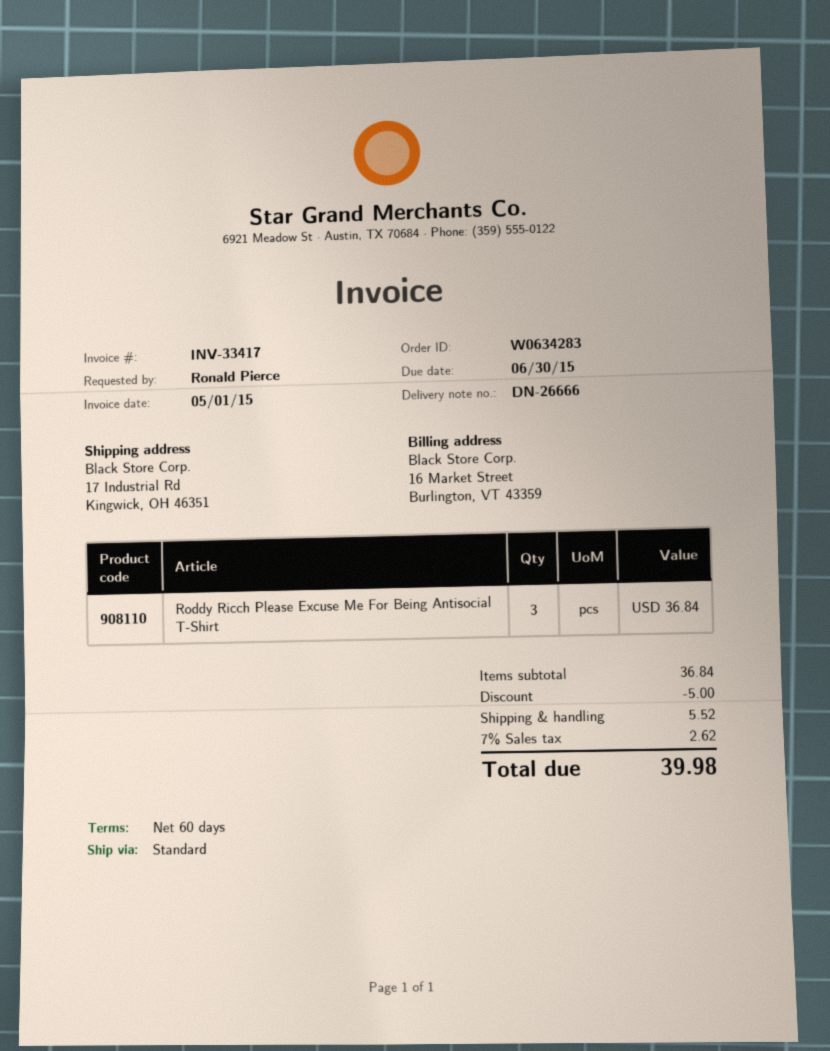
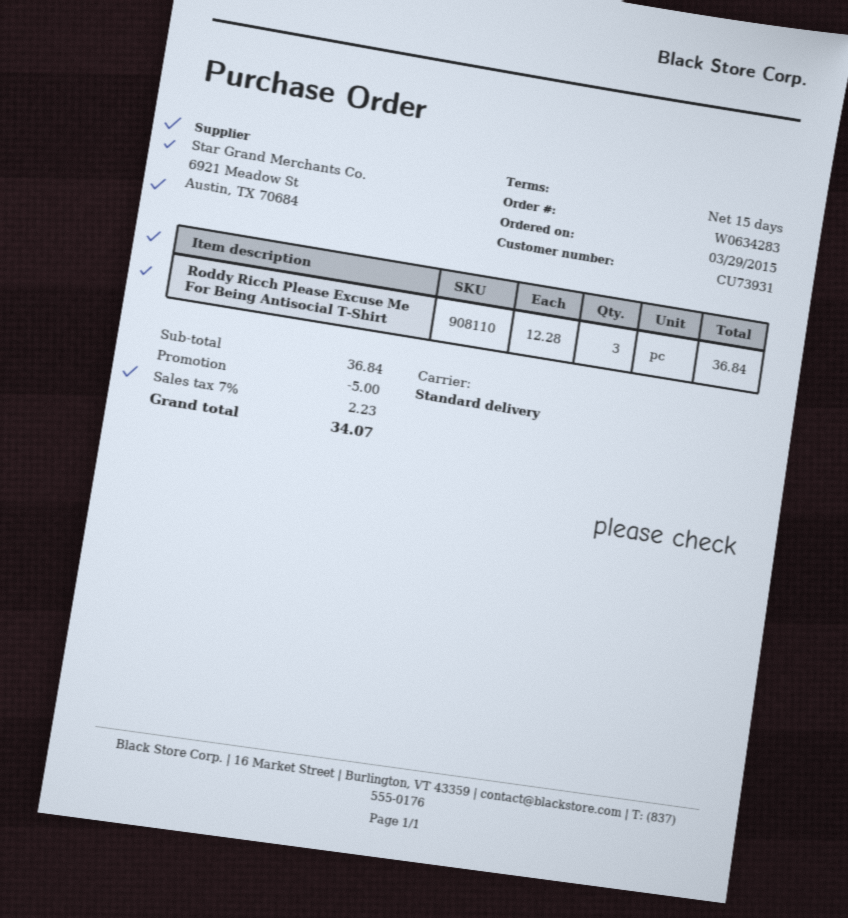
payment terms: 60 days -> 15 days
shipping: 5.52 -> none
tax: 7% = 2.62 -> 7% = 2.23
total: 39.98 -> 34.07

